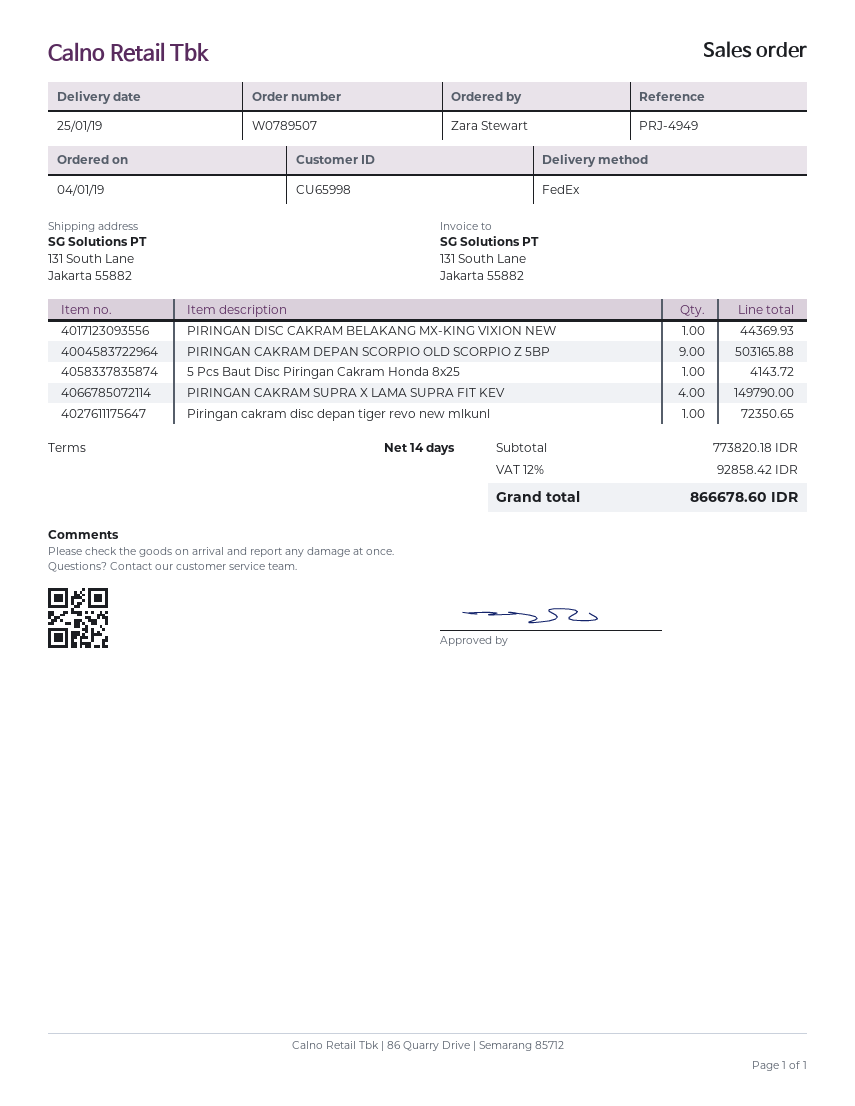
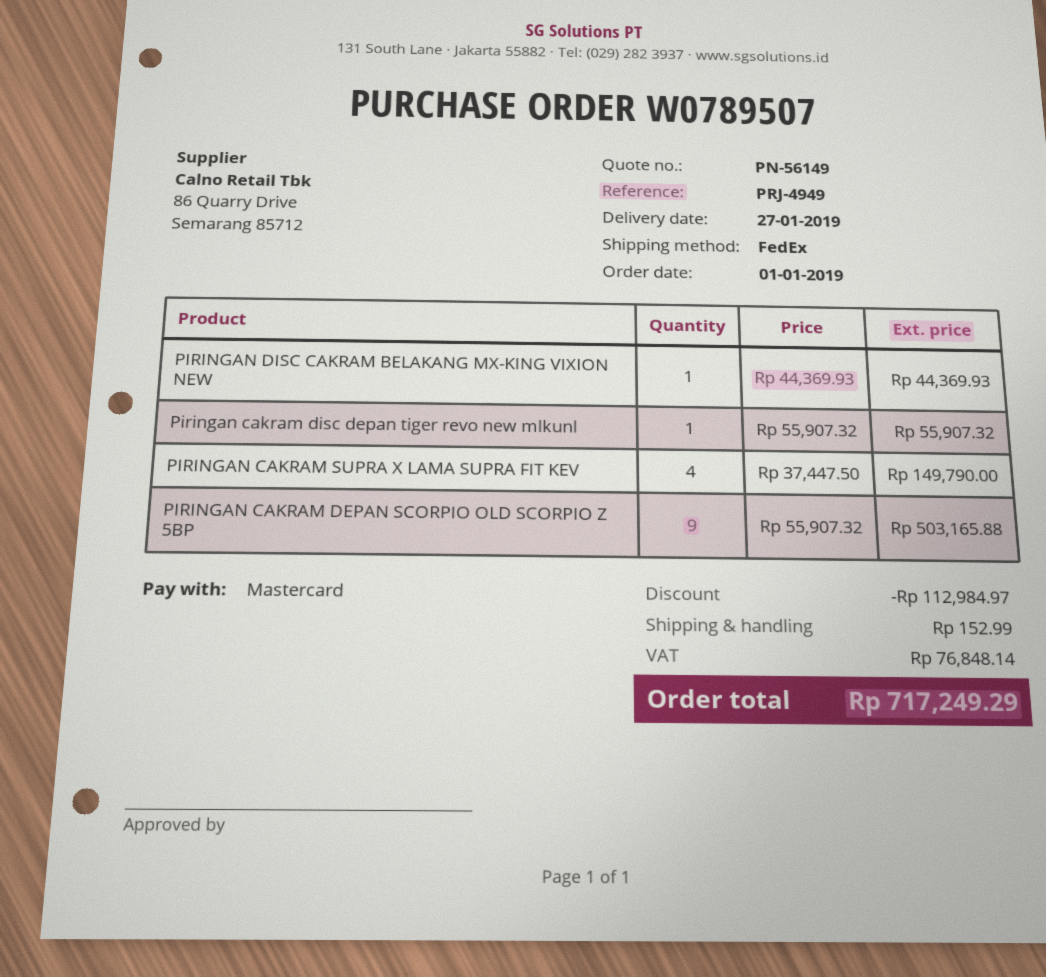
order date: 2019-01-04 -> 2019-01-01
delivery date: 2019-01-25 -> 2019-01-27
5 Pcs Baut Disc Piringan Cakram Honda 8x25: 1 for 4143.72 -> none
Piringan cakram disc depan tiger revo new mlkunl: 1 for 72350.65 -> 1 for 55907.32
discount: none -> 112984.97
shipping: none -> 152.99
tax: 92858.42 -> 76848.14
total: 866678.60 -> 717249.29

